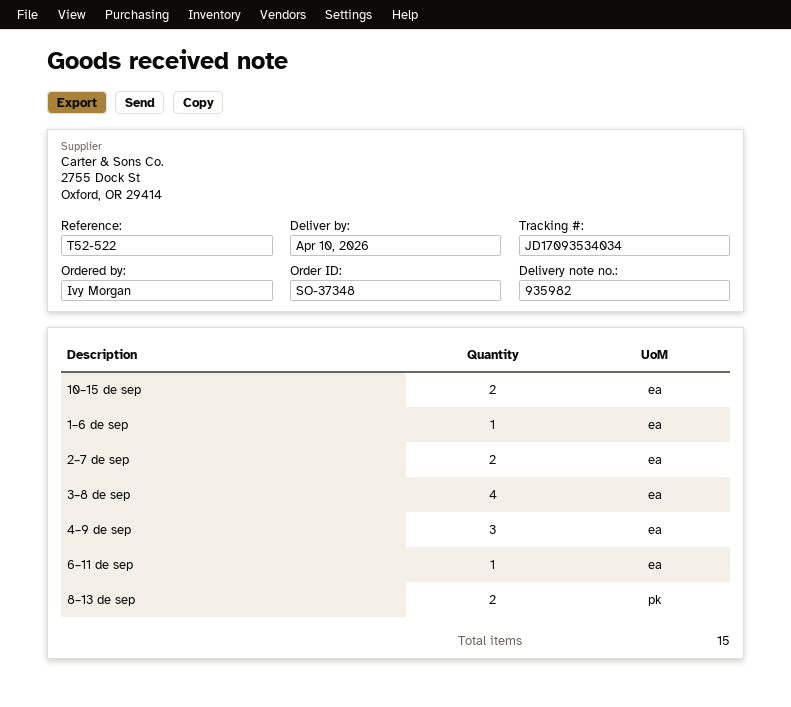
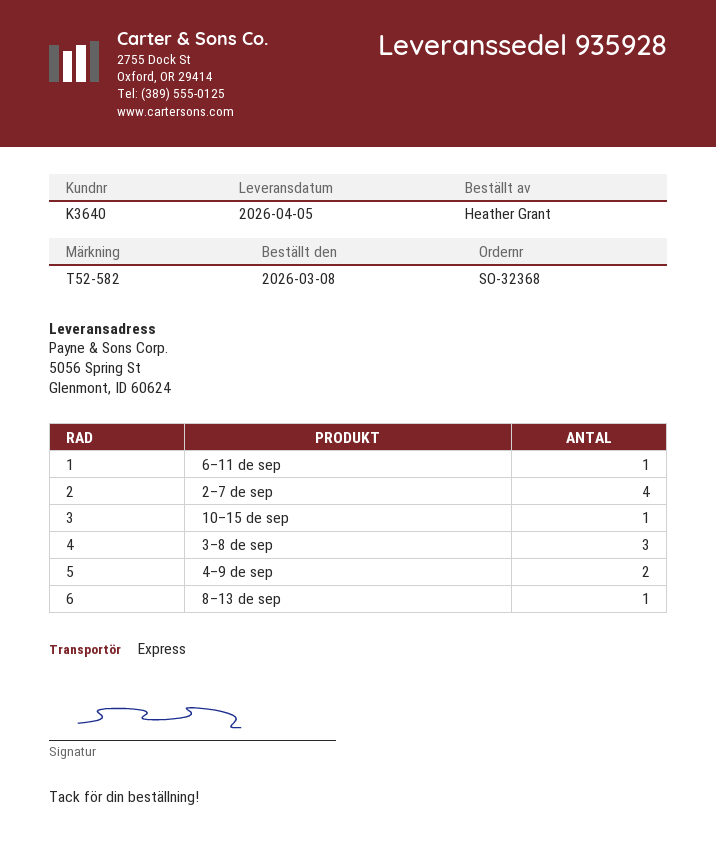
order number: SO-37348 -> SO-32368
delivery note number: 935982 -> 935928
delivery date: 2026-04-10 -> 2026-04-05
reference: T52-522 -> T52-582
ordered by: Ivy Morgan -> Heather Grant
10–15 de sep: 2 -> 1
1–6 de sep: 1 -> none
2–7 de sep: 2 -> 4
3–8 de sep: 4 -> 3
4–9 de sep: 3 -> 2
8–13 de sep: 2 -> 1

